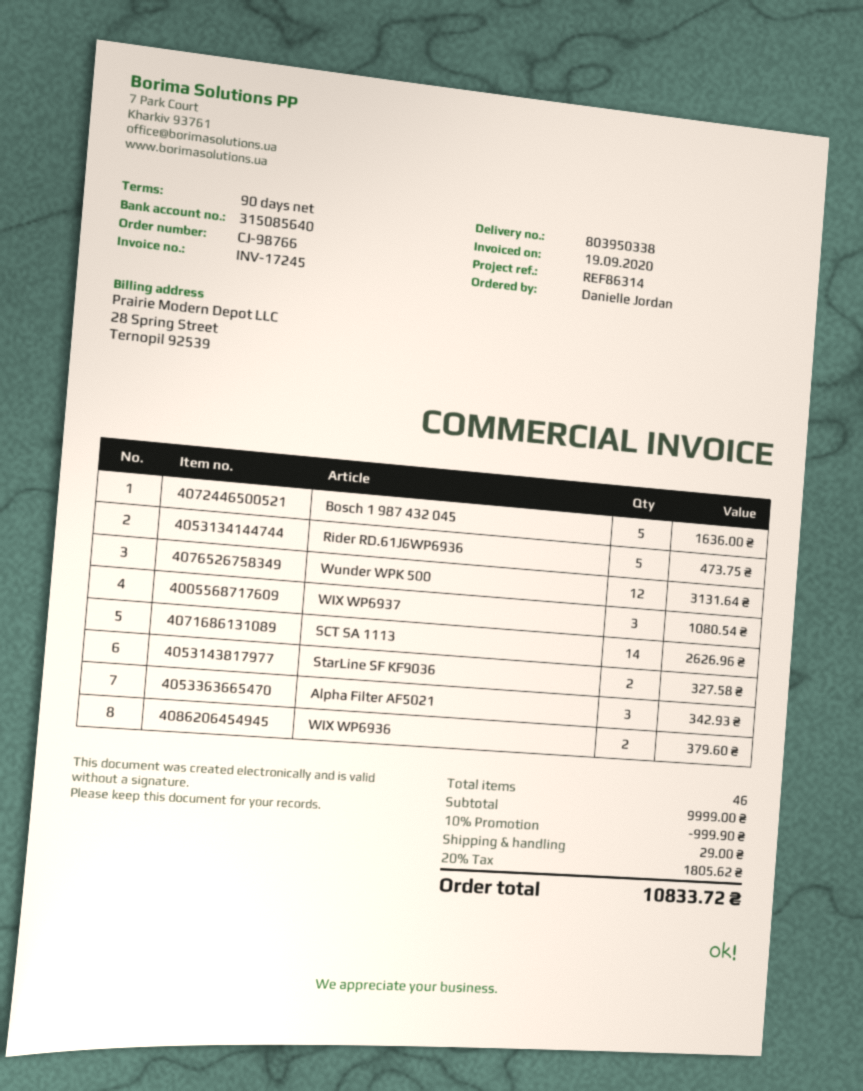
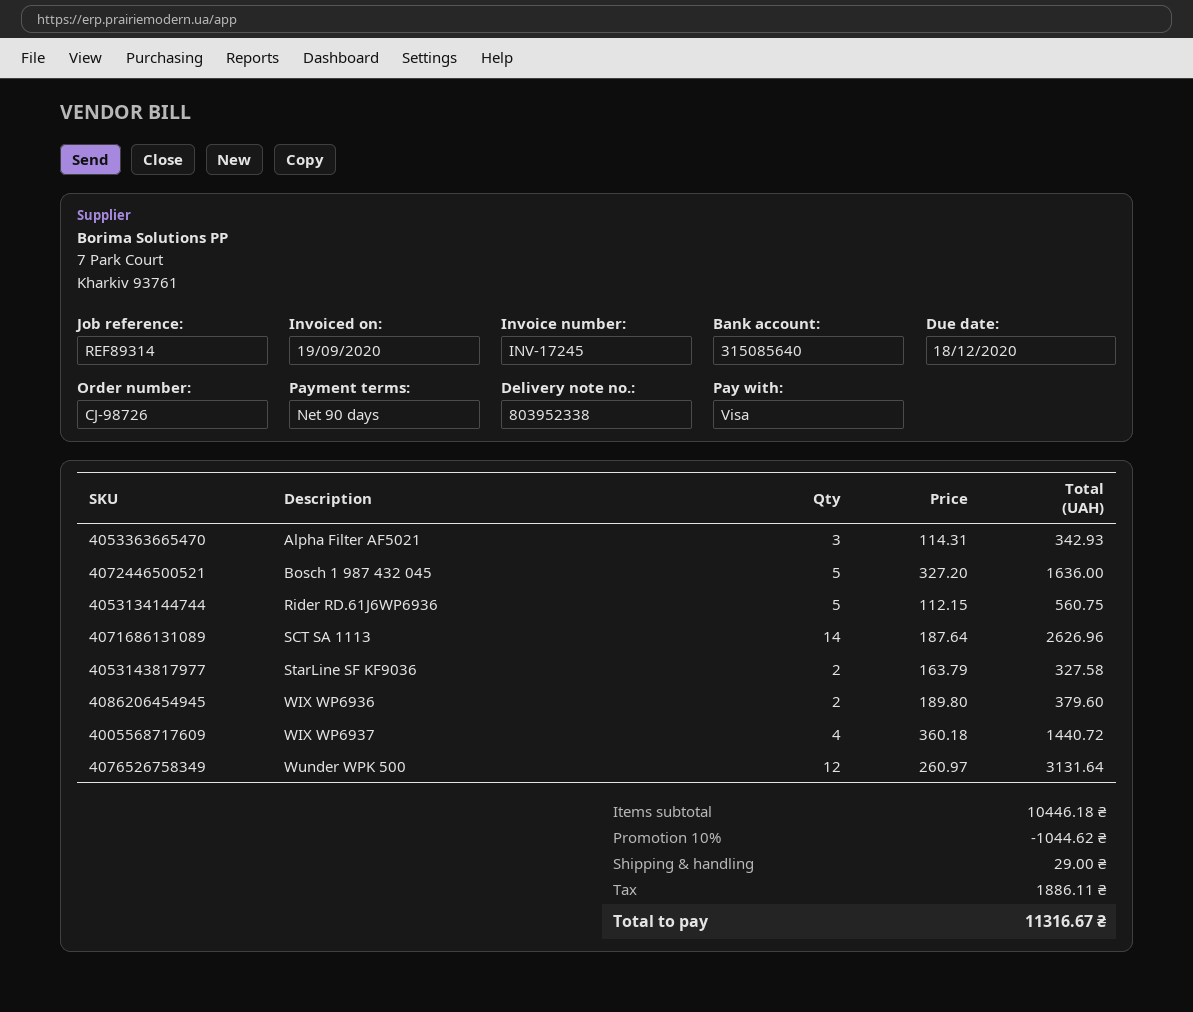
order number: CJ-98766 -> CJ-98726
delivery note number: 803950338 -> 803952338
reference: REF86314 -> REF89314
Rider RD.61J6WP6936: 5 for 473.75 -> 5 for 560.75
WIX WP6937: 3 for 1080.54 -> 4 for 1440.72
subtotal: 9999.00 -> 10446.18
discount: 10% = 999.90 -> 10% = 1044.62
tax: 1805.62 -> 1886.11
total: 10833.72 -> 11316.67

